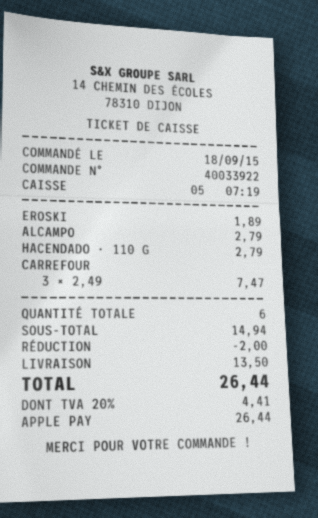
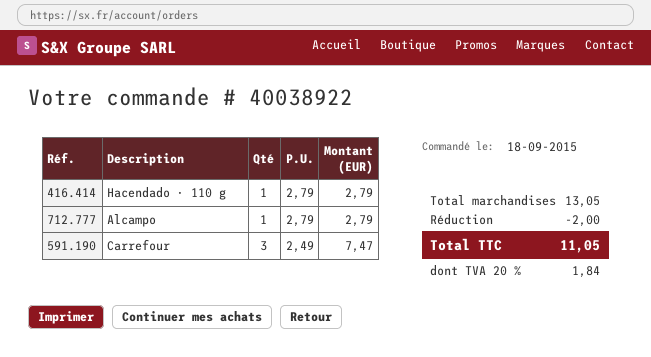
order number: 40033922 -> 40038922
EROSKI: 1 x 1.89 = 1.89 -> none
subtotal: 14.94 -> 13.05
shipping: 13.50 -> none
tax: 20% = 4.41 -> 20% = 1.84
total: 26.44 -> 11.05

